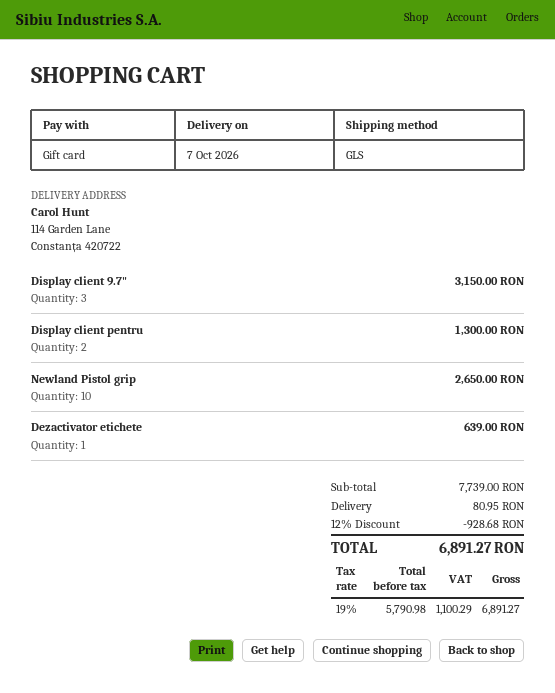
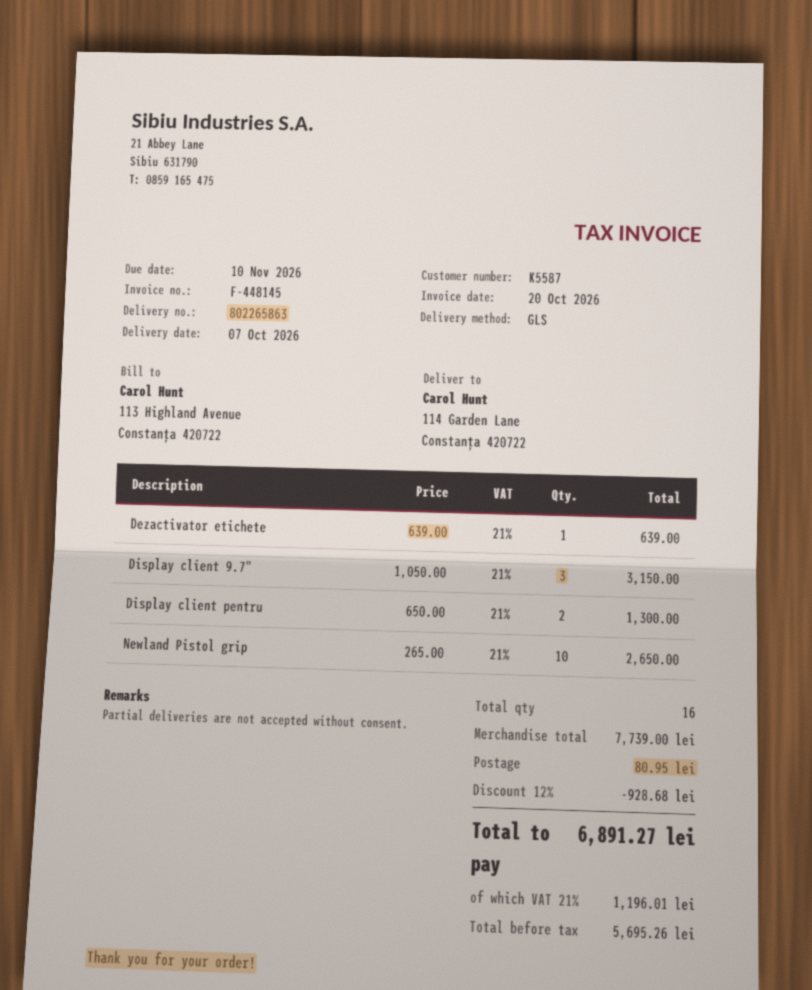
net: 5790.98 -> 5695.26
tax: 19% = 1100.29 -> 21% = 1196.01

